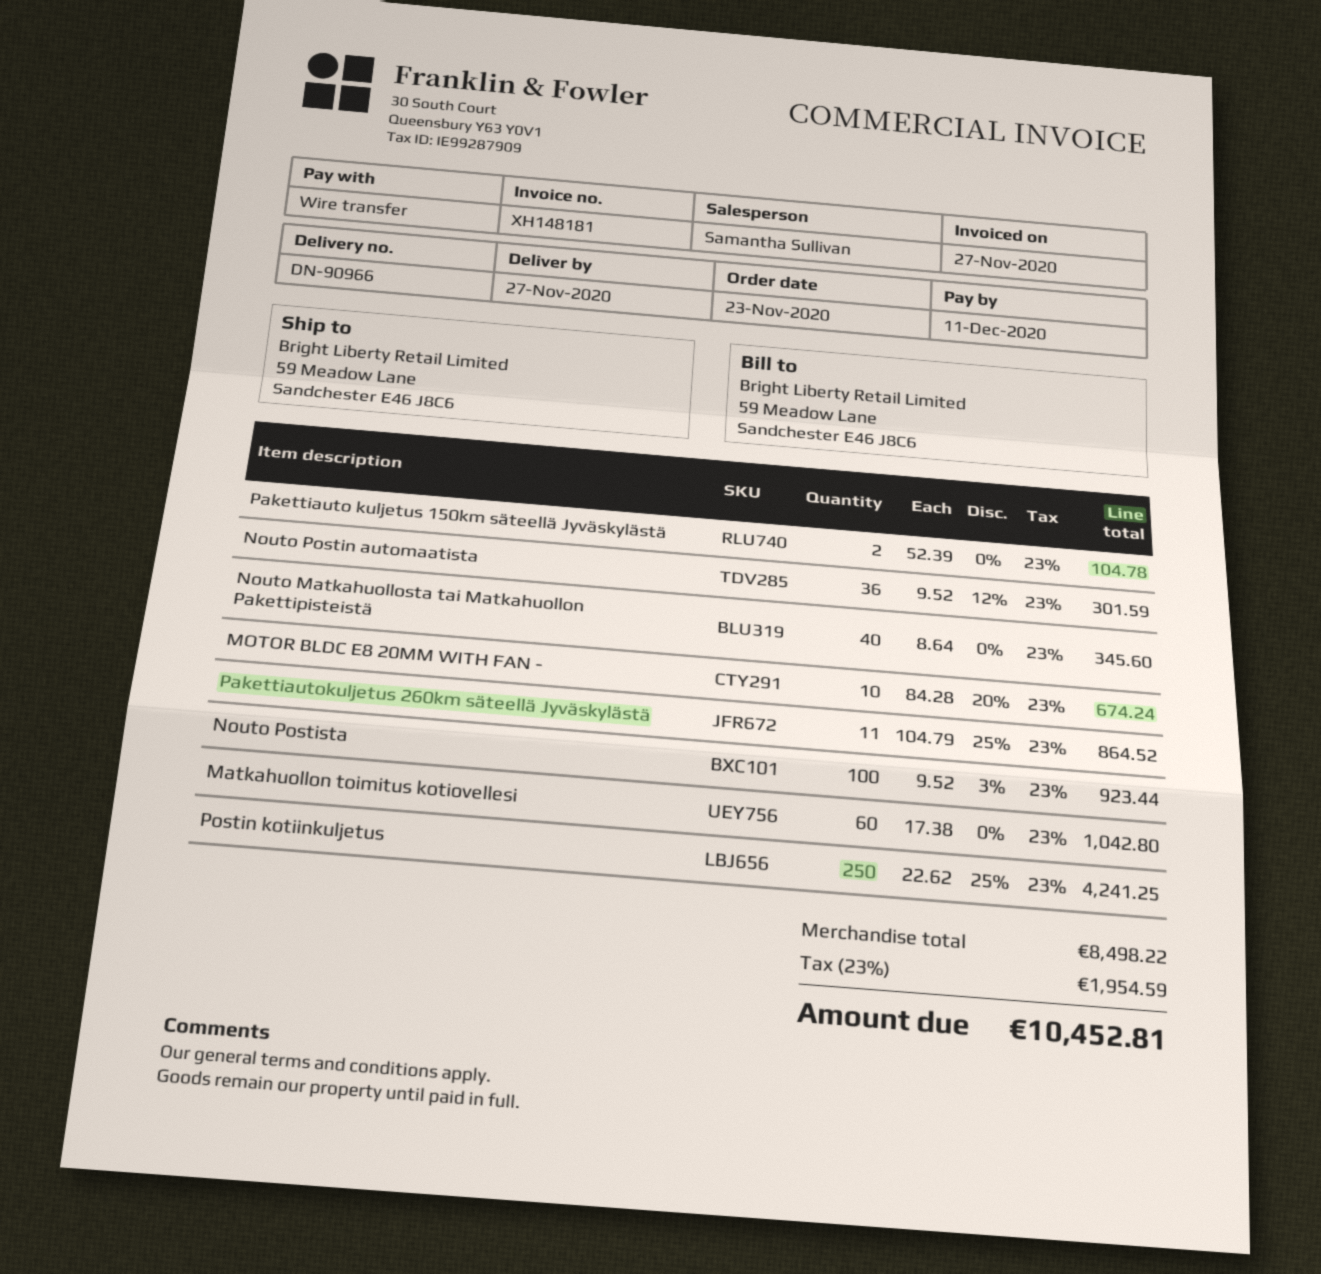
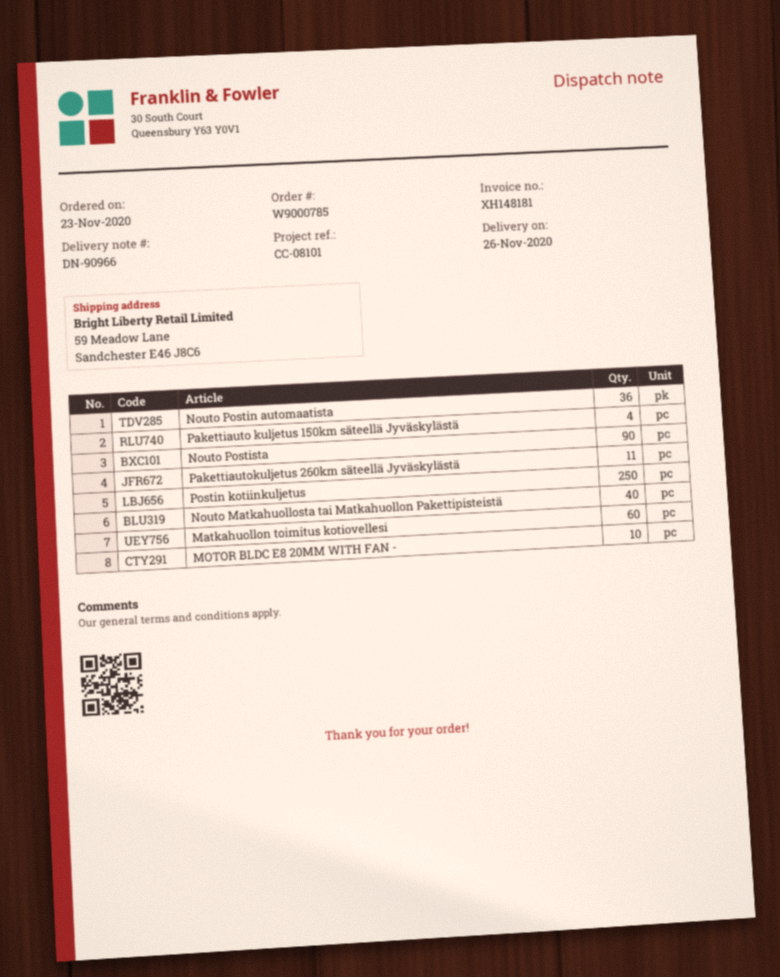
delivery date: 2020-11-27 -> 2020-11-26
Pakettiauto kuljetus 150km säteellä Jyväskylästä: 2 -> 4
Nouto Postista: 100 -> 90

